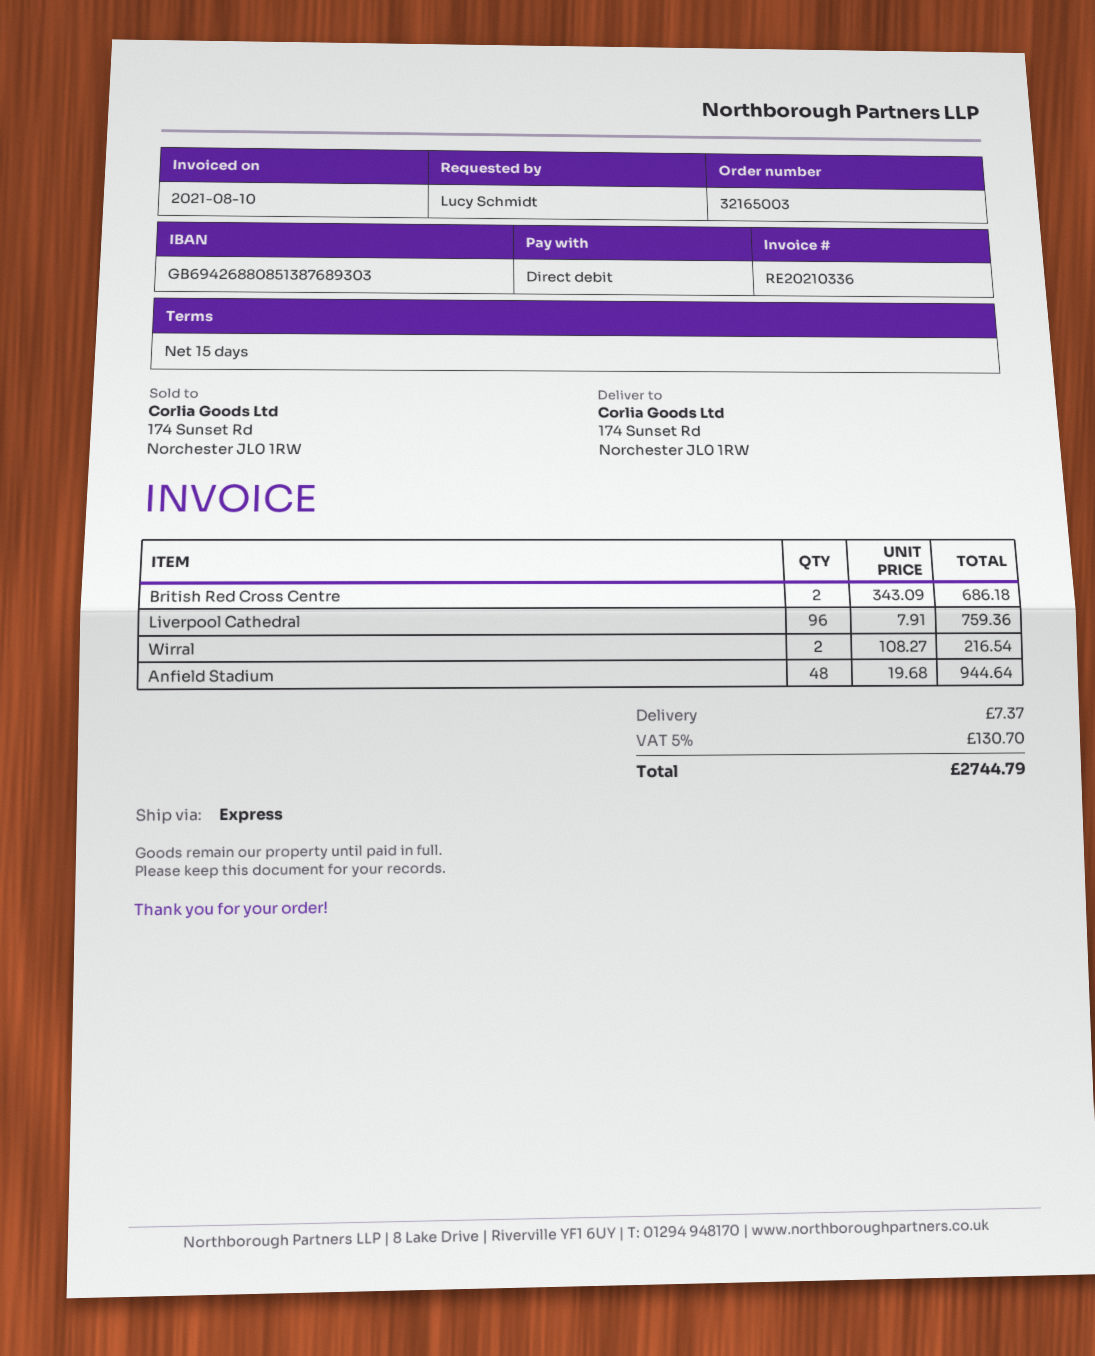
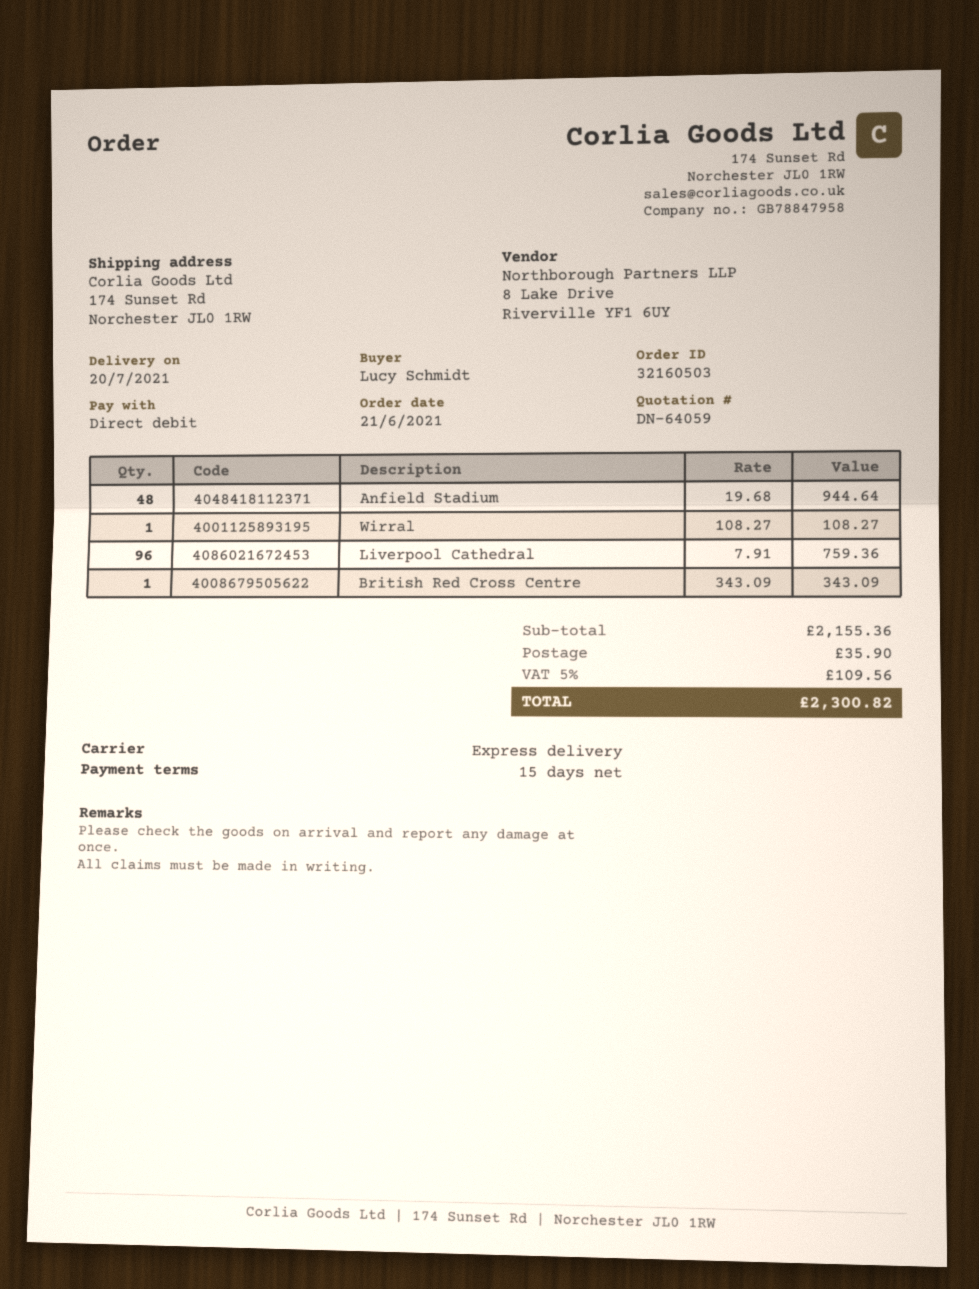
order number: 32165003 -> 32160503
British Red Cross Centre: 2 x 343.09 = 686.18 -> 1 x 343.09 = 343.09
Wirral: 2 x 108.27 = 216.54 -> 1 x 108.27 = 108.27
shipping: 7.37 -> 35.90
tax: 5% = 130.70 -> 5% = 109.56
total: 2744.79 -> 2300.82

